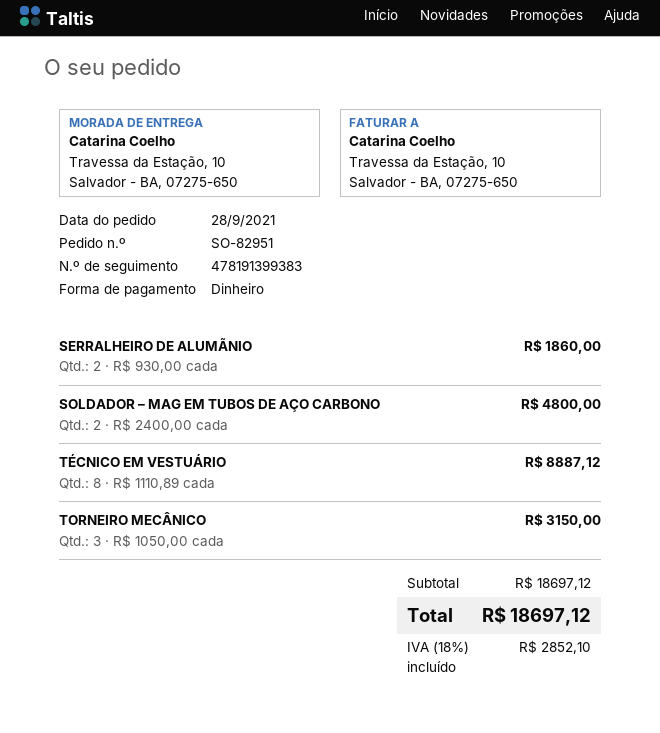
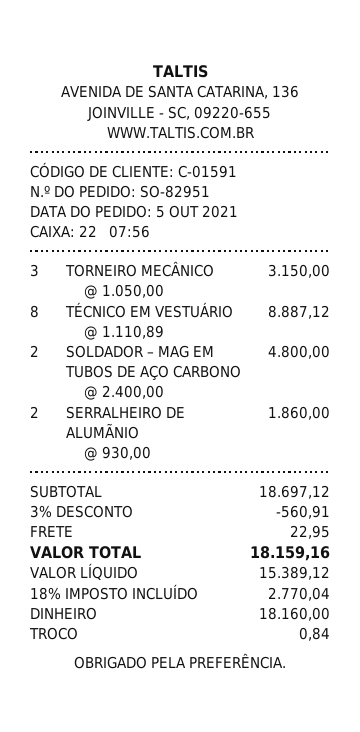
order date: 2021-09-28 -> 2021-10-05
discount: none -> 3% = 560.91
shipping: none -> 22.95
tax: 18% = 2852.10 -> 18% = 2770.04
total: 18697.12 -> 18159.16

